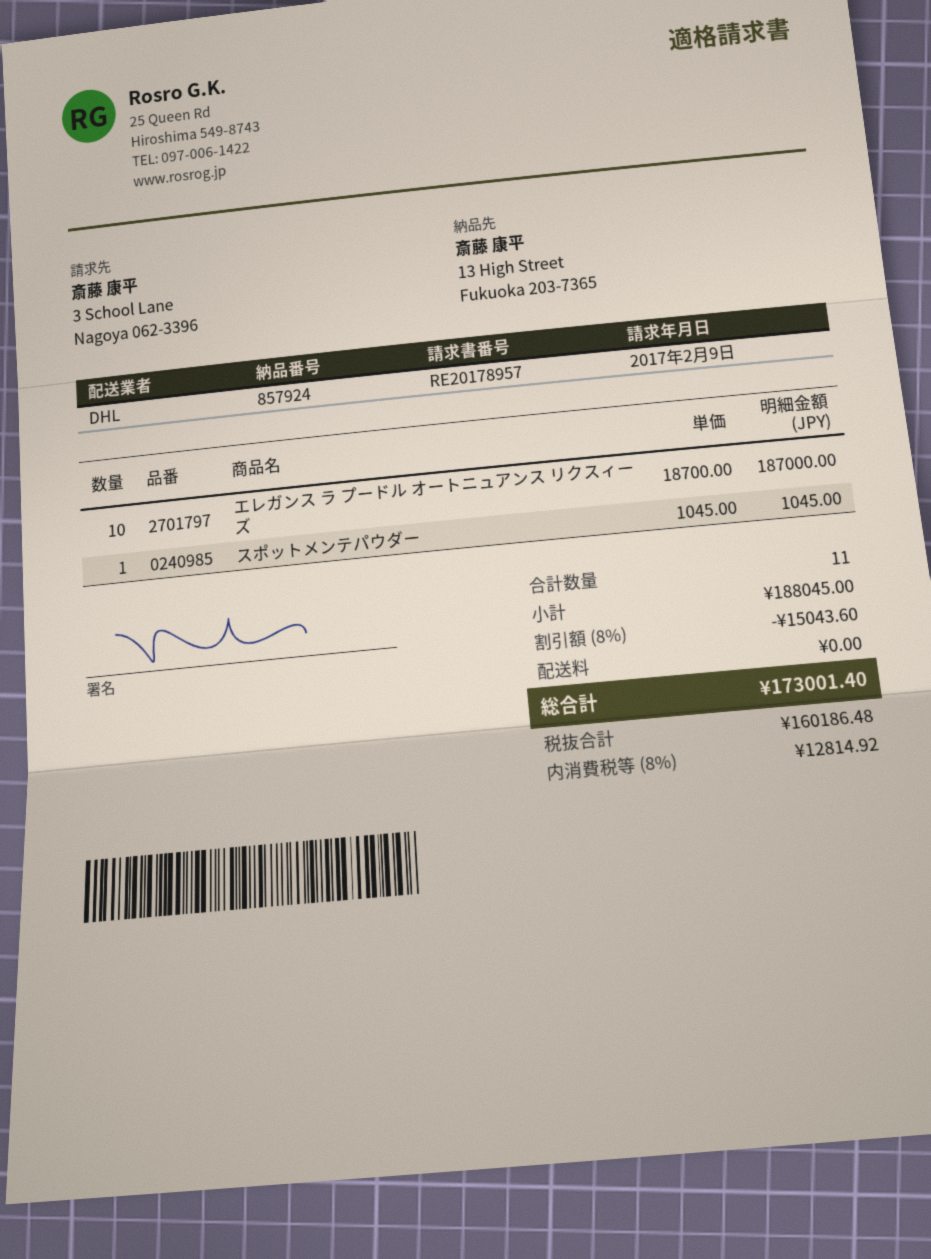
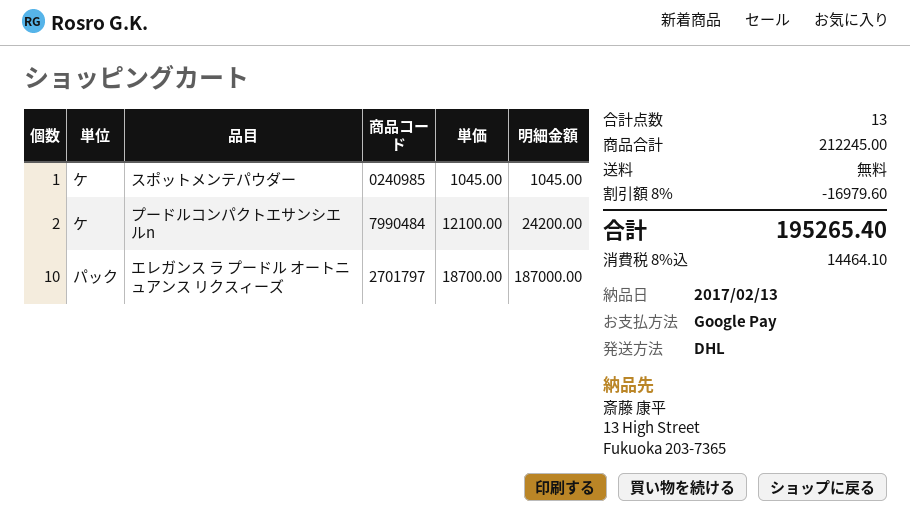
プードルコンパクトエサンシエルn: none -> 2 x 12100.00 = 24200.00
total quantity: 11 -> 13
subtotal: 188045.00 -> 212245.00
discount: 8% = 15043.60 -> 8% = 16979.60
tax: 8% = 12814.92 -> 8% = 14464.10
total: 173001.40 -> 195265.40

